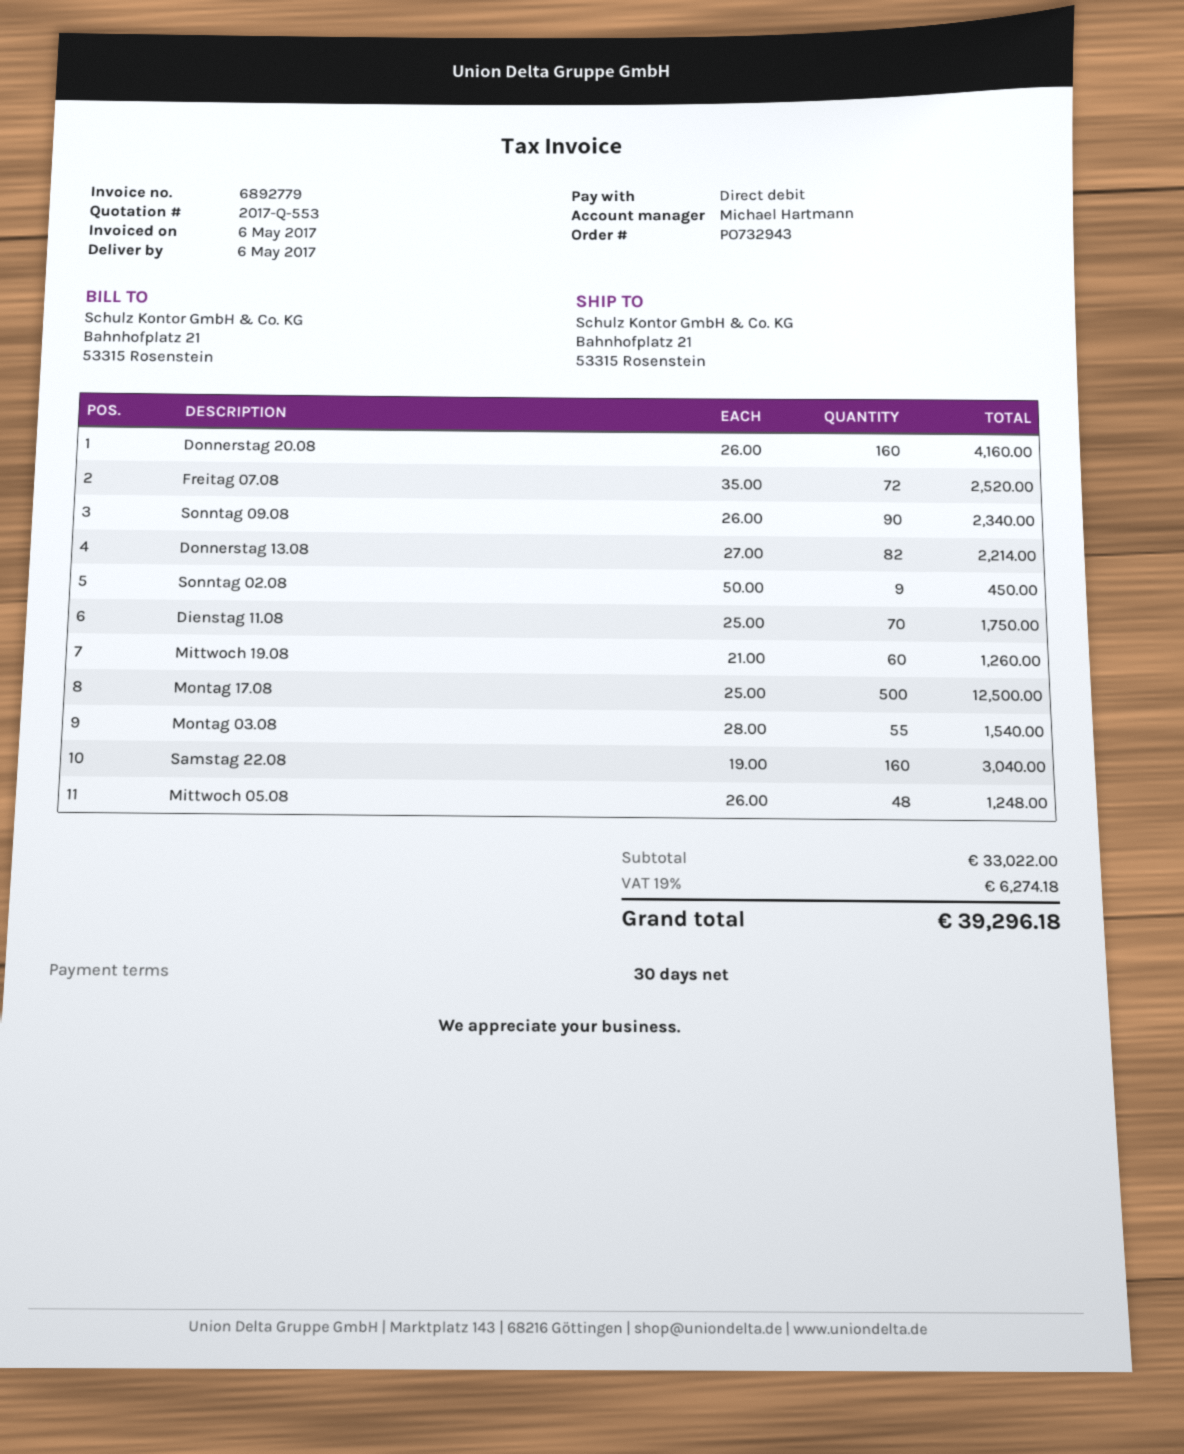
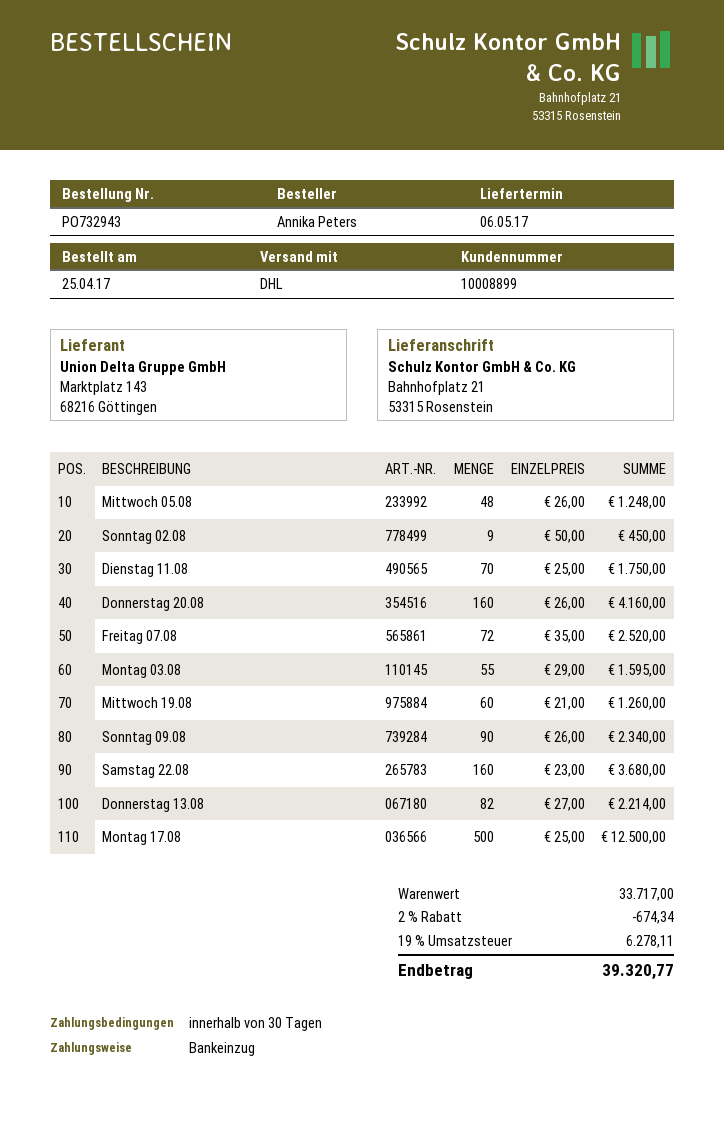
Montag 03.08: 55 x 28.00 = 1540.00 -> 55 x 29.00 = 1595.00
Samstag 22.08: 160 x 19.00 = 3040.00 -> 160 x 23.00 = 3680.00
subtotal: 33022.00 -> 33717.00
discount: none -> 2% = 674.34
tax: 19% = 6274.18 -> 19% = 6278.11
total: 39296.18 -> 39320.77

